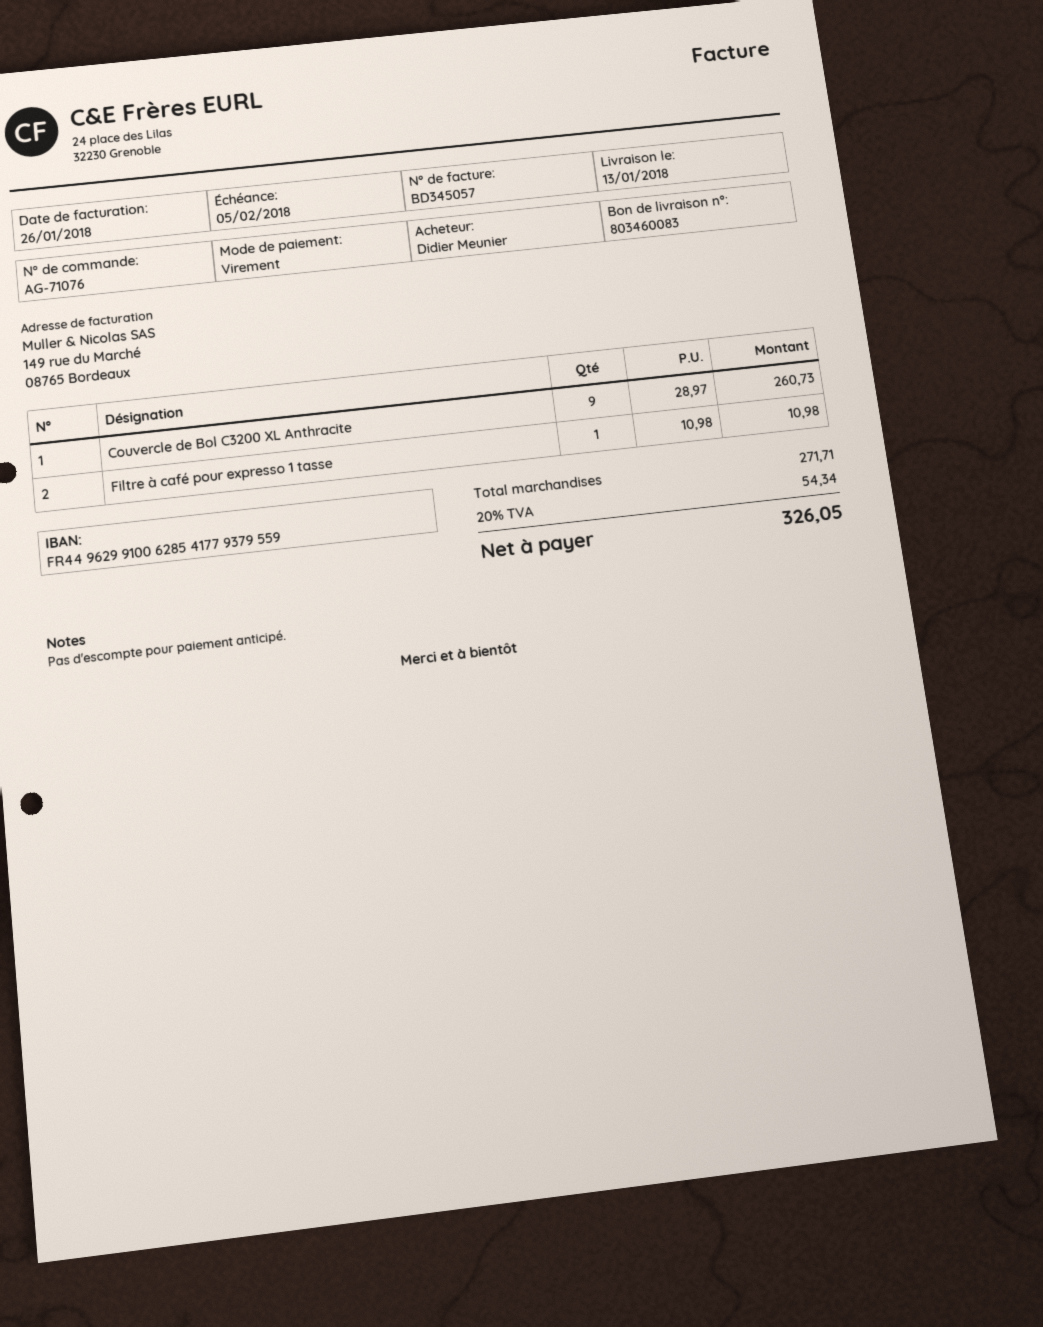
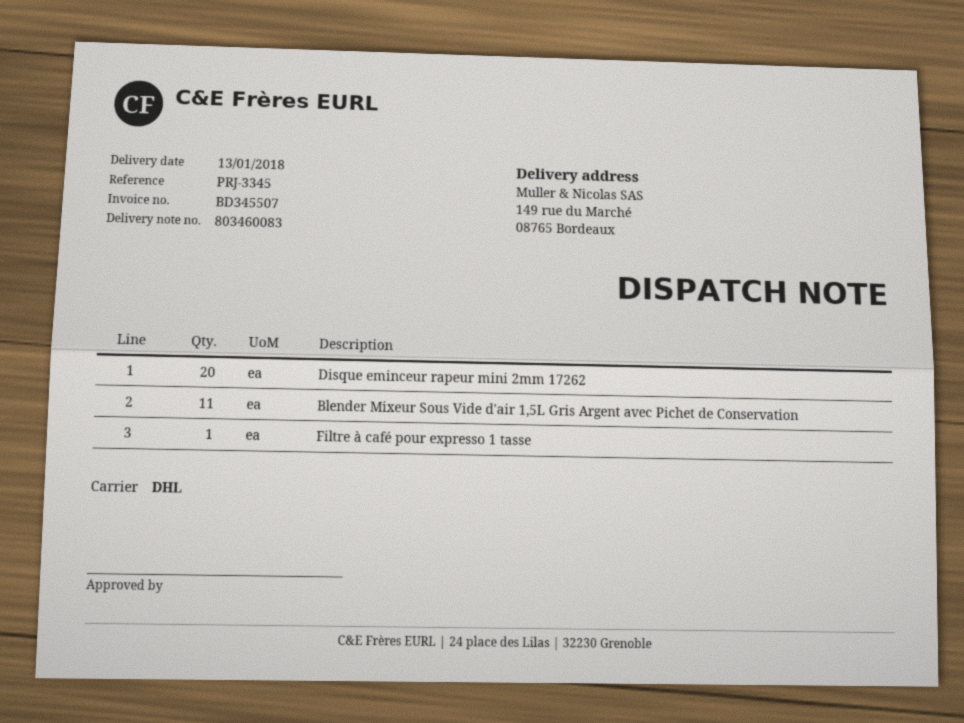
invoice number: BD345057 -> BD345507
Couvercle de Bol C3200 XL Anthracite: 9 -> none
Disque eminceur rapeur mini 2mm 17262: none -> 20
Blender Mixeur Sous Vide d'air 1,5L Gris Argent avec Pichet de Conservation: none -> 11

